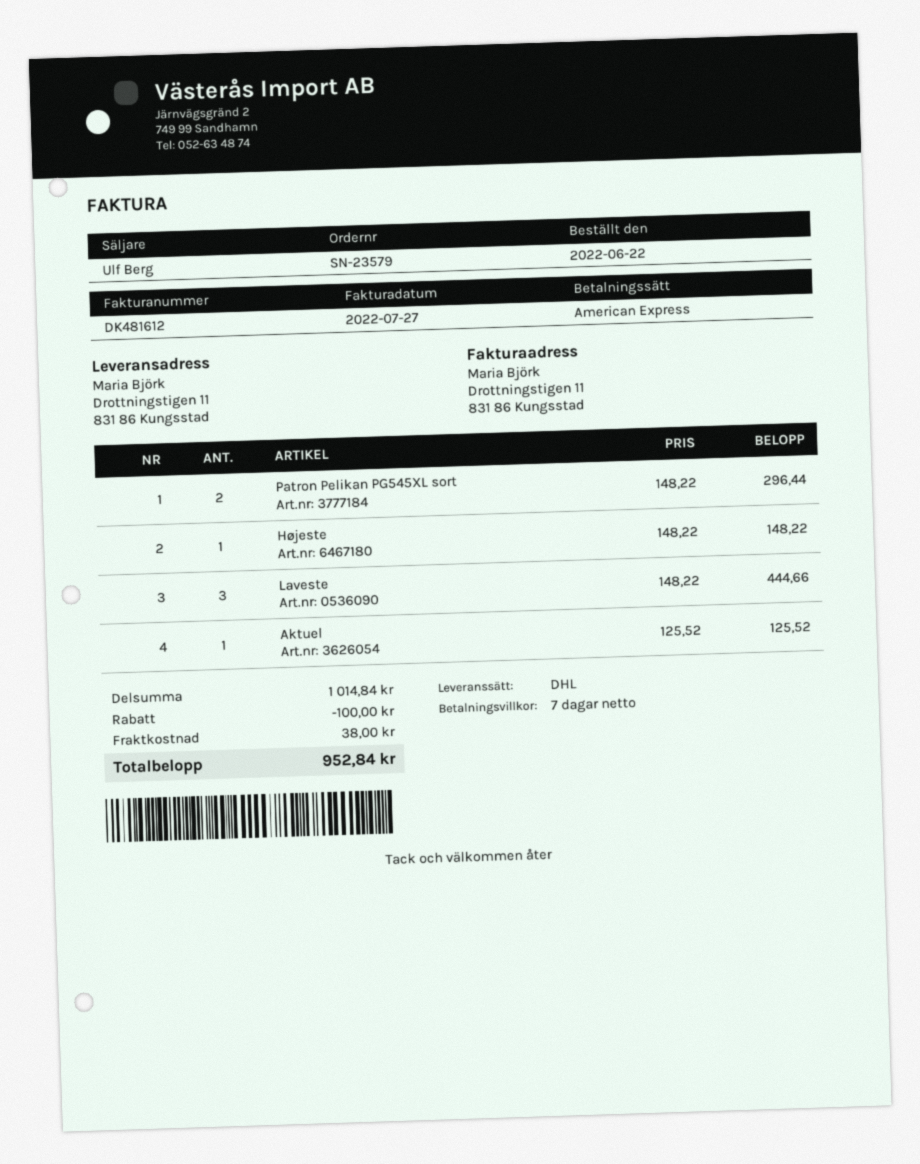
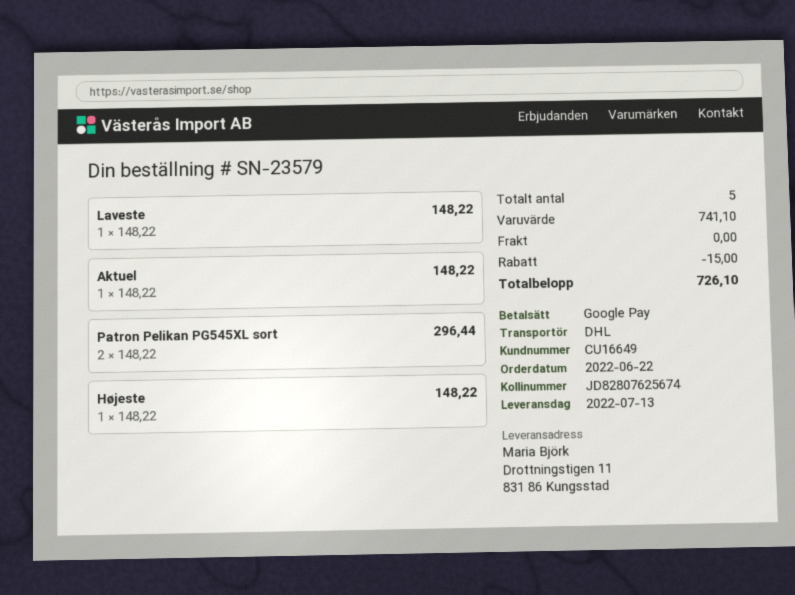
payment method: American Express -> Google Pay
Laveste: 3 x 148.22 = 444.66 -> 1 x 148.22 = 148.22
Aktuel: 1 x 125.52 = 125.52 -> 1 x 148.22 = 148.22
subtotal: 1014.84 -> 741.10
discount: 100.00 -> 15.00
shipping: 38.00 -> 0.00
total: 952.84 -> 726.10

